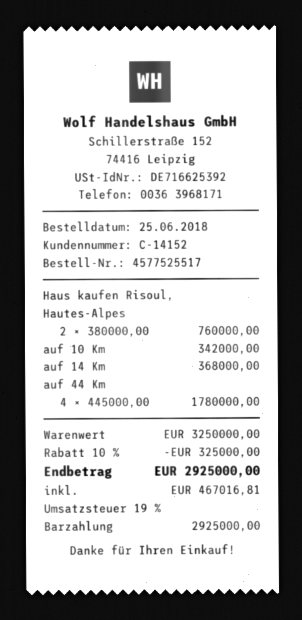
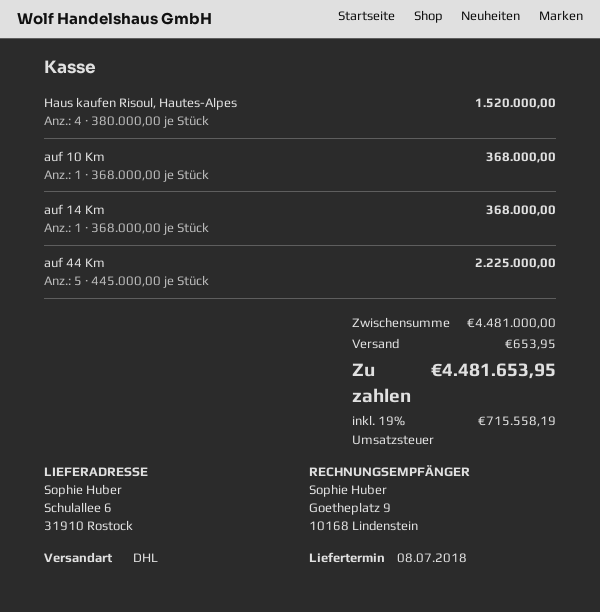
Haus kaufen Risoul, Hautes-Alpes: 2 x 380000.00 = 760000.00 -> 4 x 380000.00 = 1520000.00
auf 10 Km: 1 x 342000.00 = 342000.00 -> 1 x 368000.00 = 368000.00
auf 44 Km: 4 x 445000.00 = 1780000.00 -> 5 x 445000.00 = 2225000.00
subtotal: 3250000.00 -> 4481000.00
discount: 10% = 325000.00 -> none
shipping: none -> 653.95
tax: 19% = 467016.81 -> 19% = 715558.19
total: 2925000.00 -> 4481653.95

